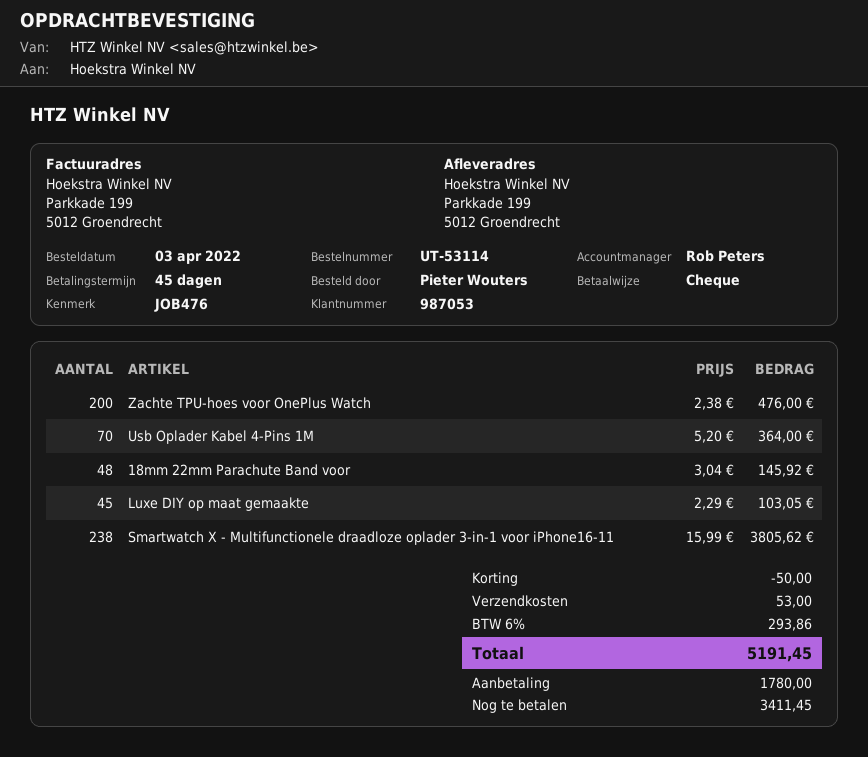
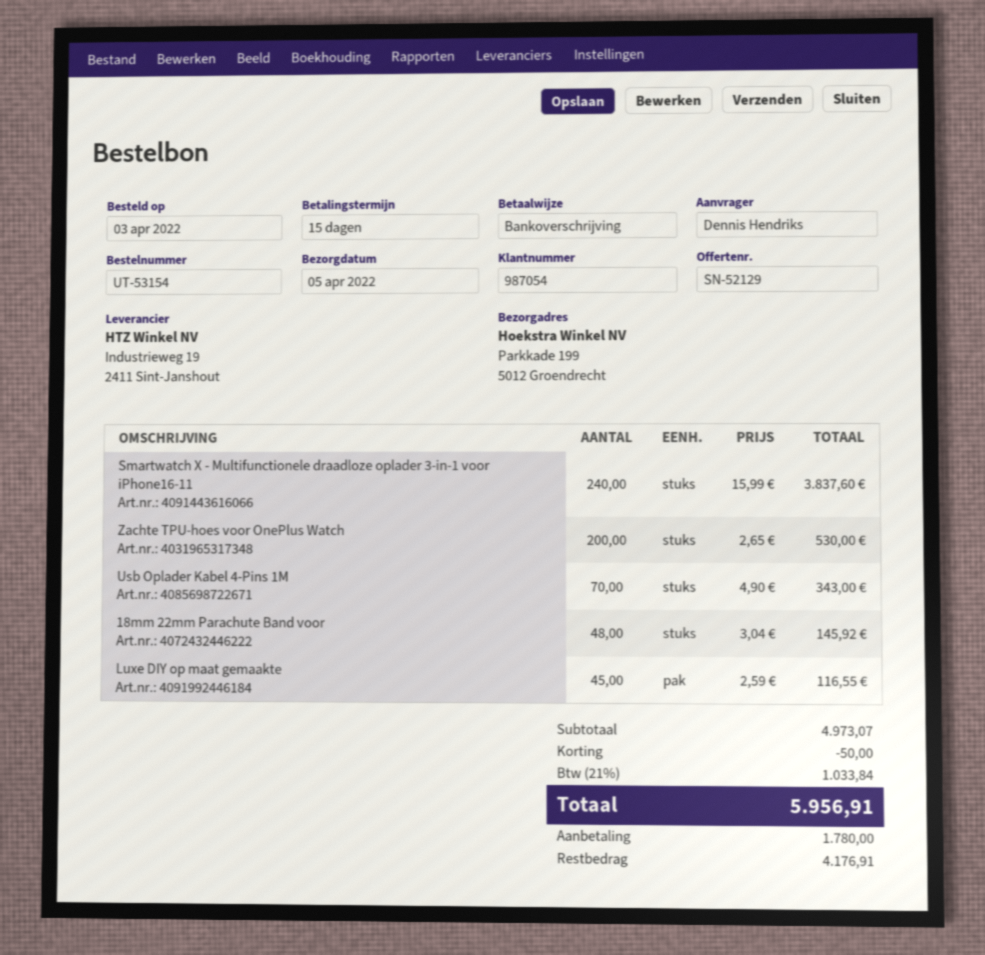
order number: UT-53114 -> UT-53154
payment terms: 45 days -> 15 days
customer number: 987053 -> 987054
ordered by: Pieter Wouters -> Dennis Hendriks
payment method: cheque -> bank transfer
Zachte TPU-hoes voor OnePlus Watch: 200 x 2.38 = 476.00 -> 200 x 2.65 = 530.00
Usb Oplader Kabel 4-Pins 1M: 70 x 5.20 = 364.00 -> 70 x 4.90 = 343.00
Luxe DIY op maat gemaakte: 45 x 2.29 = 103.05 -> 45 x 2.59 = 116.55
Smartwatch X - Multifunctionele draadloze oplader 3-in-1 voor iPhone16-11: 238 x 15.99 = 3805.62 -> 240 x 15.99 = 3837.60
shipping: 53.00 -> none
tax: 6% = 293.86 -> 21% = 1033.84
total: 5191.45 -> 5956.91
balance: 3411.45 -> 4176.91

